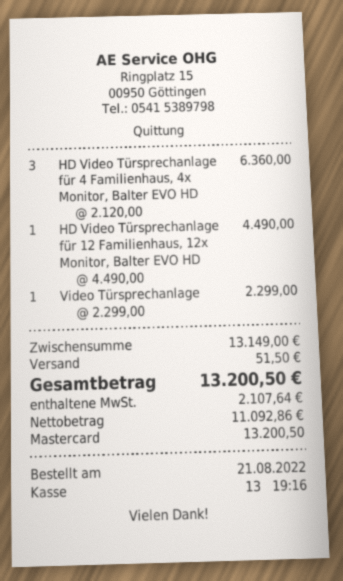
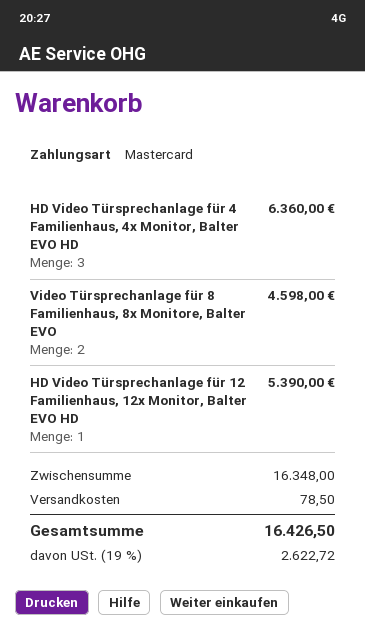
HD Video Türsprechanlage für 12 Familienhaus, 12x Monitor, Balter EVO HD: 1 for 4490.00 -> 1 for 5390.00
Video Türsprechanlage: 1 for 2299.00 -> 2 for 4598.00
subtotal: 13149.00 -> 16348.00
shipping: 51.50 -> 78.50
tax: 2107.64 -> 2622.72
total: 13200.50 -> 16426.50

